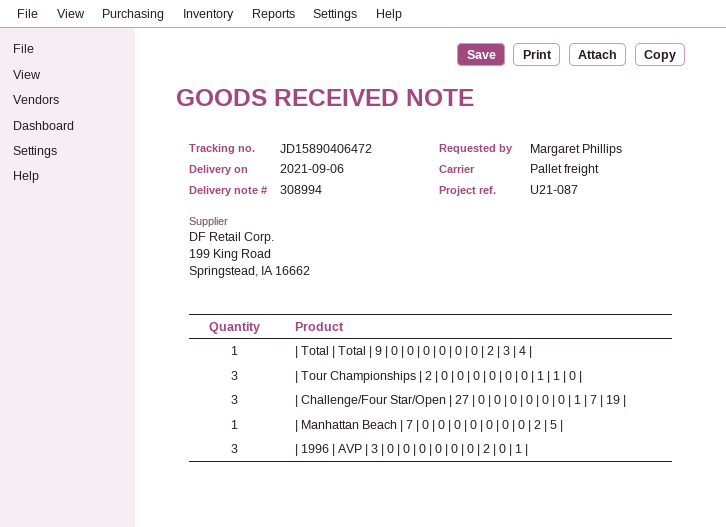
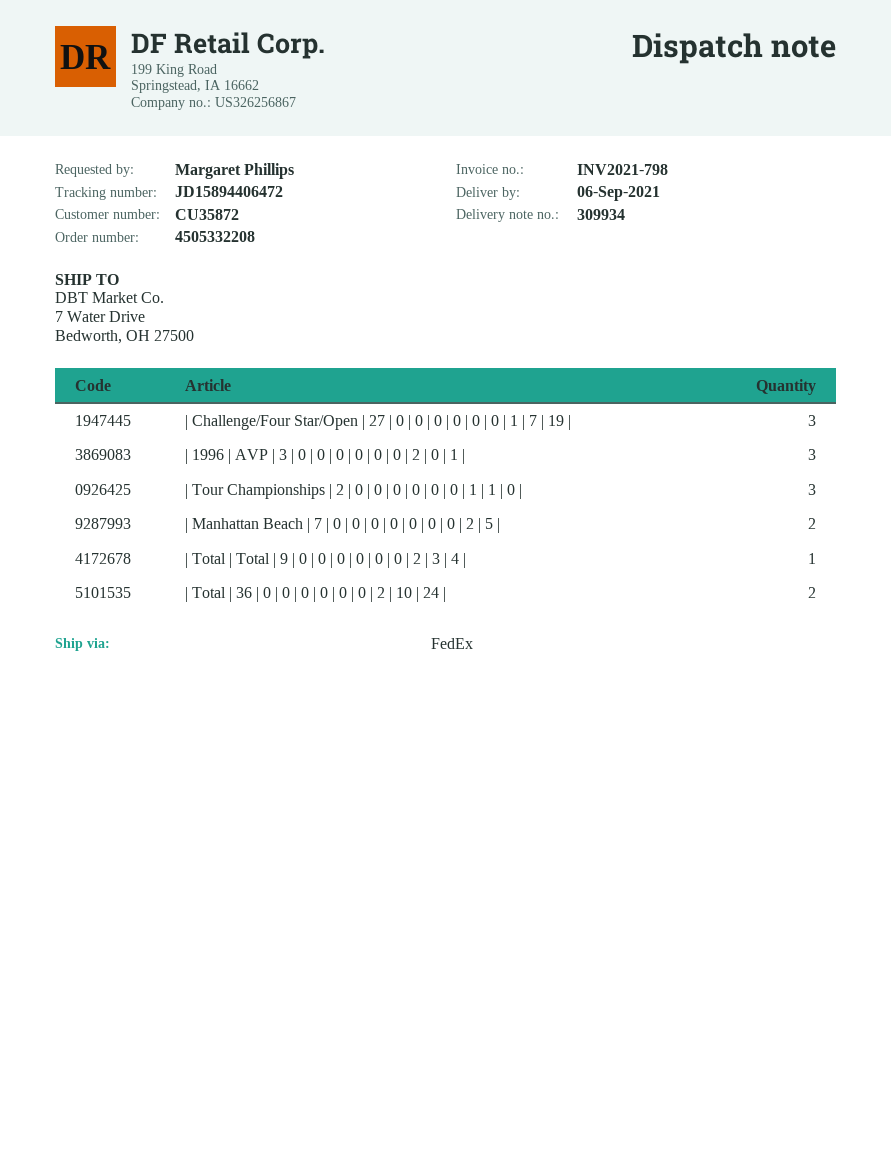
delivery note number: 308994 -> 309934
shipping method: pallet freight -> FedEx
tracking number: JD15890406472 -> JD15894406472
| Manhattan Beach | 7 | 0 | 0 | 0 | 0 | 0 | 0 | 0 | 2 | 5 |: 1 -> 2
| Total | 36 | 0 | 0 | 0 | 0 | 0 | 0 | 2 | 10 | 24 |: none -> 2

